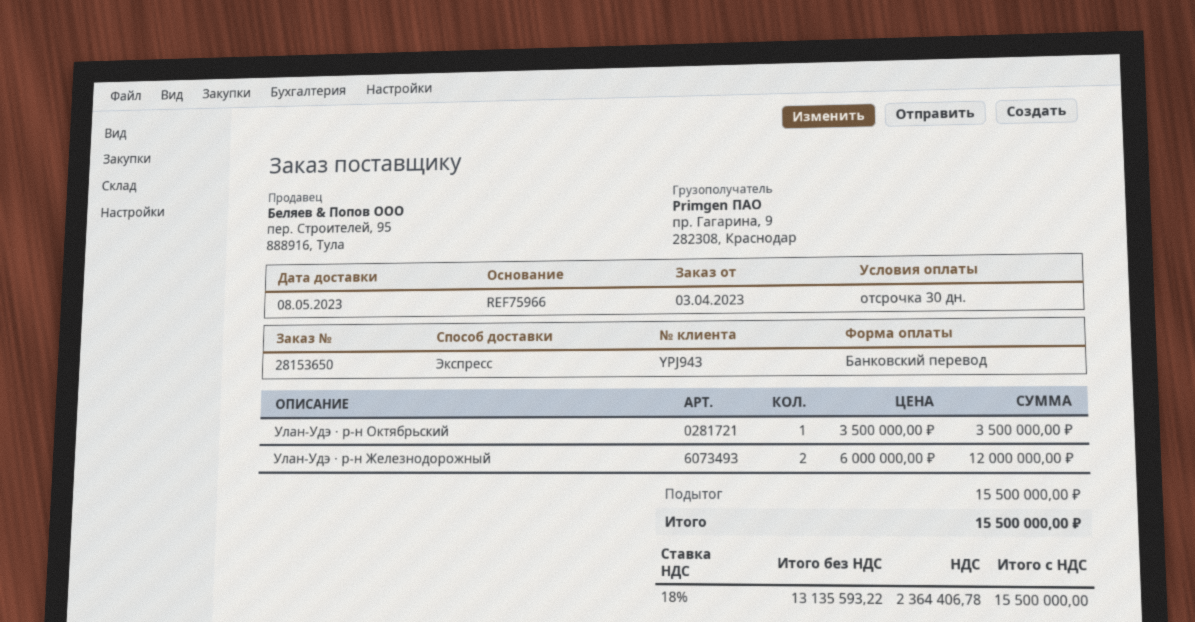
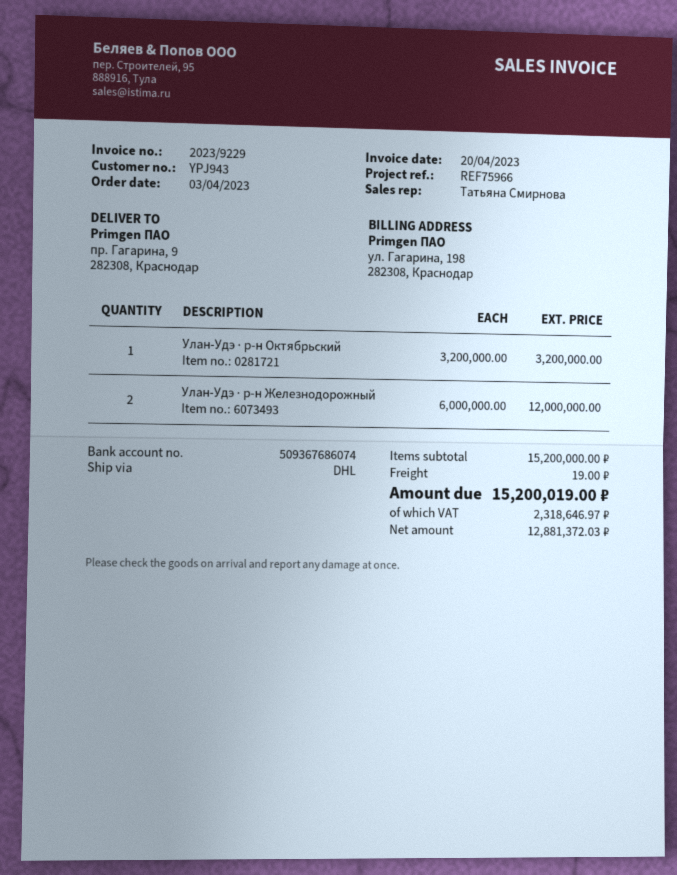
shipping method: express -> DHL
Улан-Удэ · р-н Октябрьский: 1 x 3500000.00 = 3500000.00 -> 1 x 3200000.00 = 3200000.00
subtotal: 15500000.00 -> 15200000.00
shipping: none -> 19.00
net: 13135593.22 -> 12881372.03
tax: 2364406.78 -> 2318646.97
total: 15500000.00 -> 15200019.00

